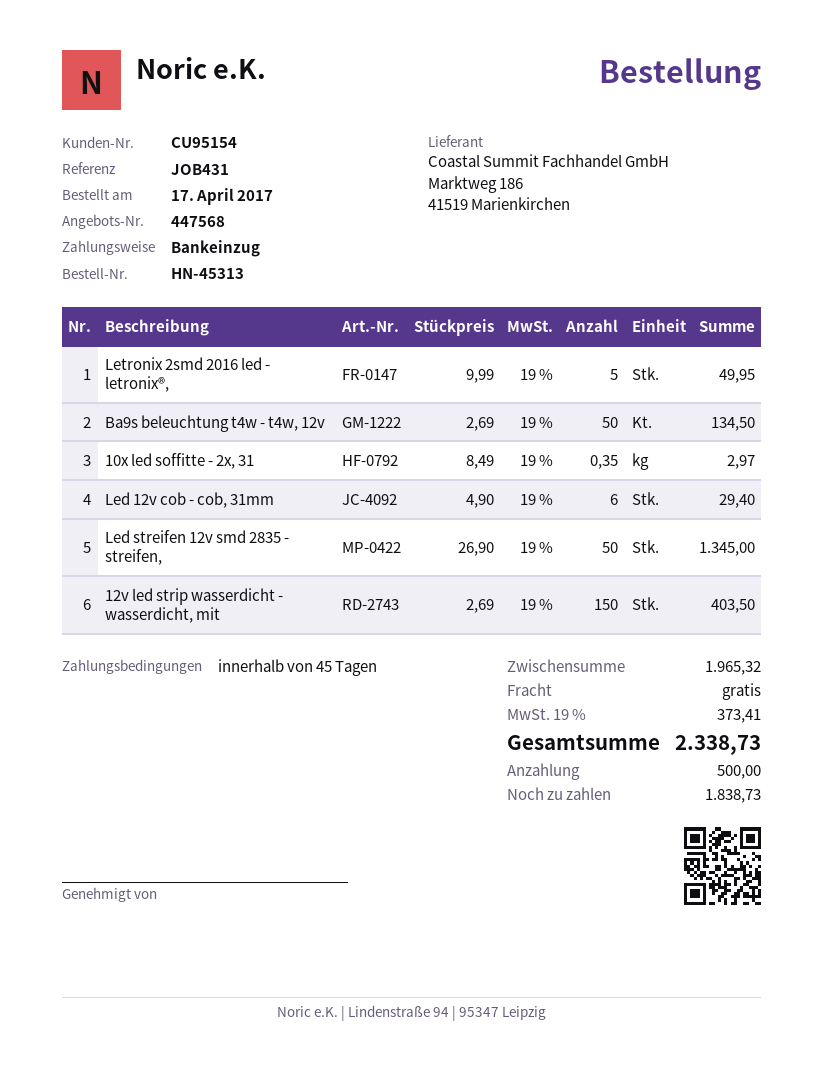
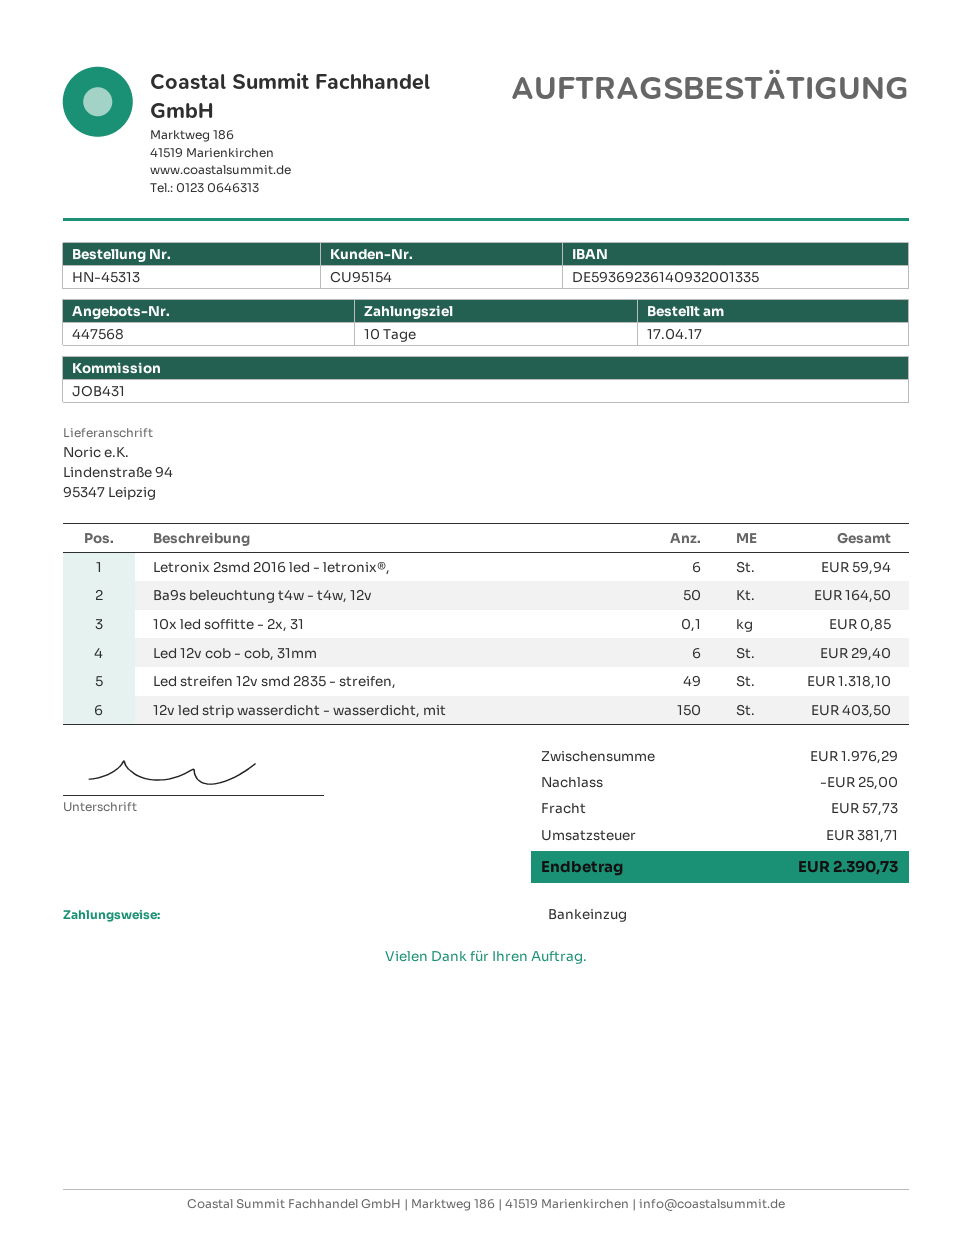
payment terms: 45 days -> 10 days
Letronix 2smd 2016 led - letronix®,: 5 for 49.95 -> 6 for 59.94
Ba9s beleuchtung t4w - t4w, 12v: 50 for 134.50 -> 50 for 164.50
10x led soffitte - 2x, 31: 0.35 for 2.97 -> 0.1 for 0.85
Led streifen 12v smd 2835 - streifen,: 50 for 1345.00 -> 49 for 1318.10
subtotal: 1965.32 -> 1976.29
discount: none -> 25.00
shipping: 0.00 -> 57.73
tax: 373.41 -> 381.71
total: 2338.73 -> 2390.73

